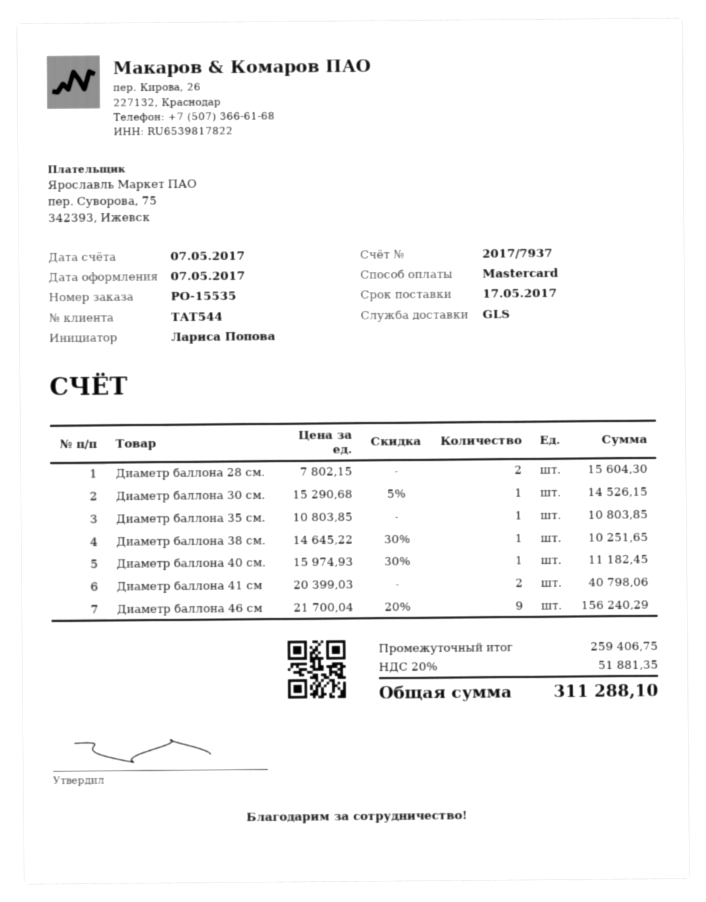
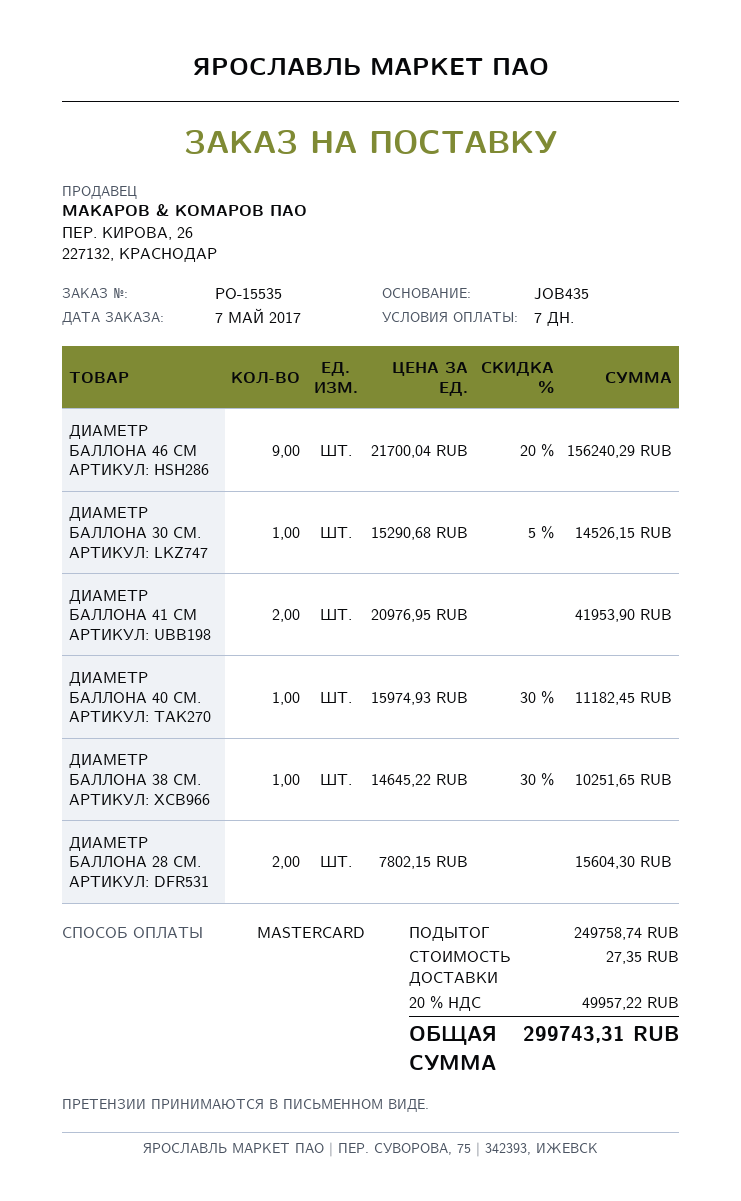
Диаметр баллона 35 см.: 1 x 10803.85 = 10803.85 -> none
Диаметр баллона 41 см: 2 x 20399.03 = 40798.06 -> 2 x 20976.95 = 41953.90
subtotal: 259406.75 -> 249758.74
shipping: none -> 27.35
tax: 20% = 51881.35 -> 20% = 49957.22
total: 311288.10 -> 299743.31

